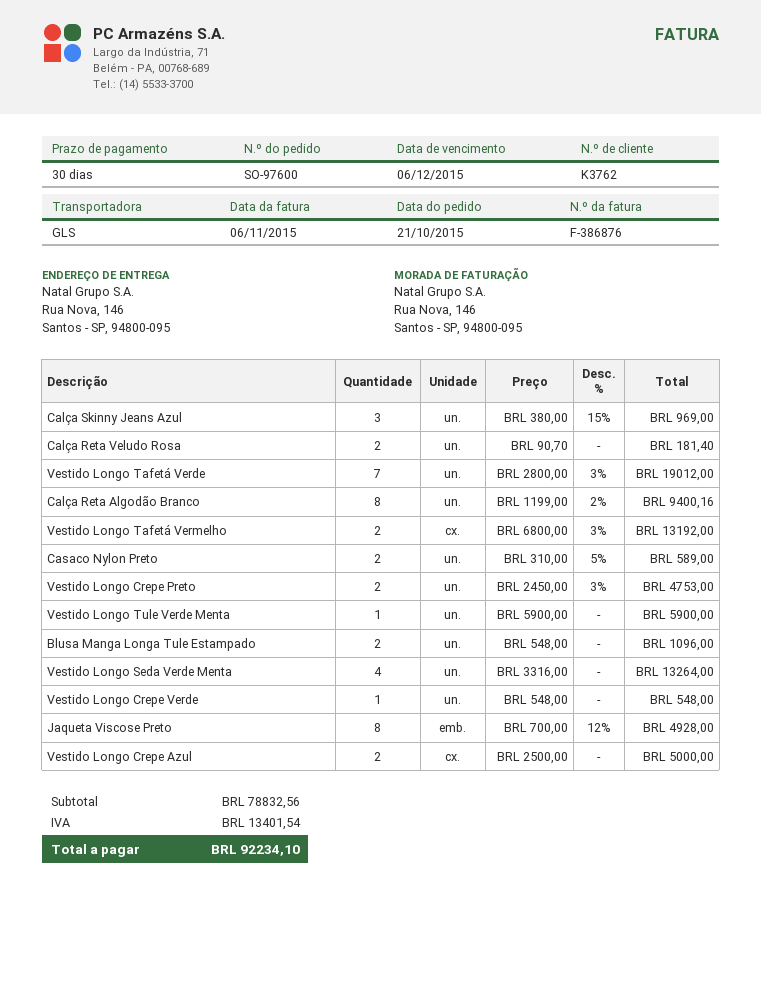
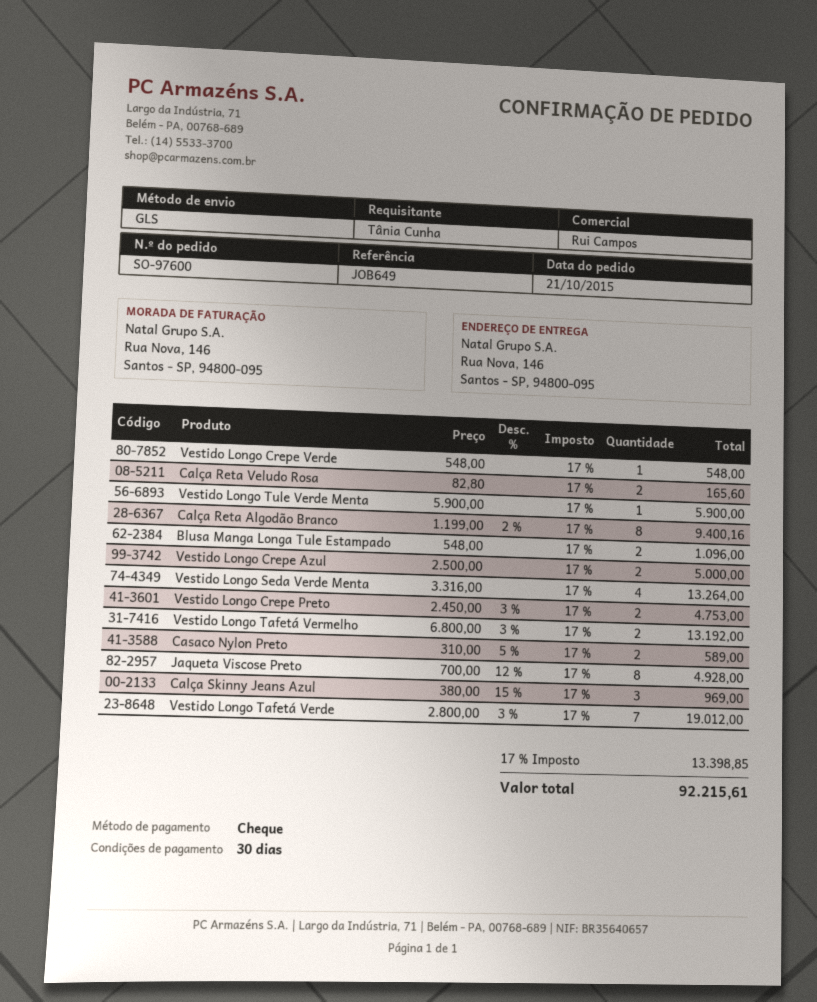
Calça Reta Veludo Rosa: 2 x 90.70 = 181.40 -> 2 x 82.80 = 165.60
tax: 13401.54 -> 13398.85
total: 92234.10 -> 92215.61

